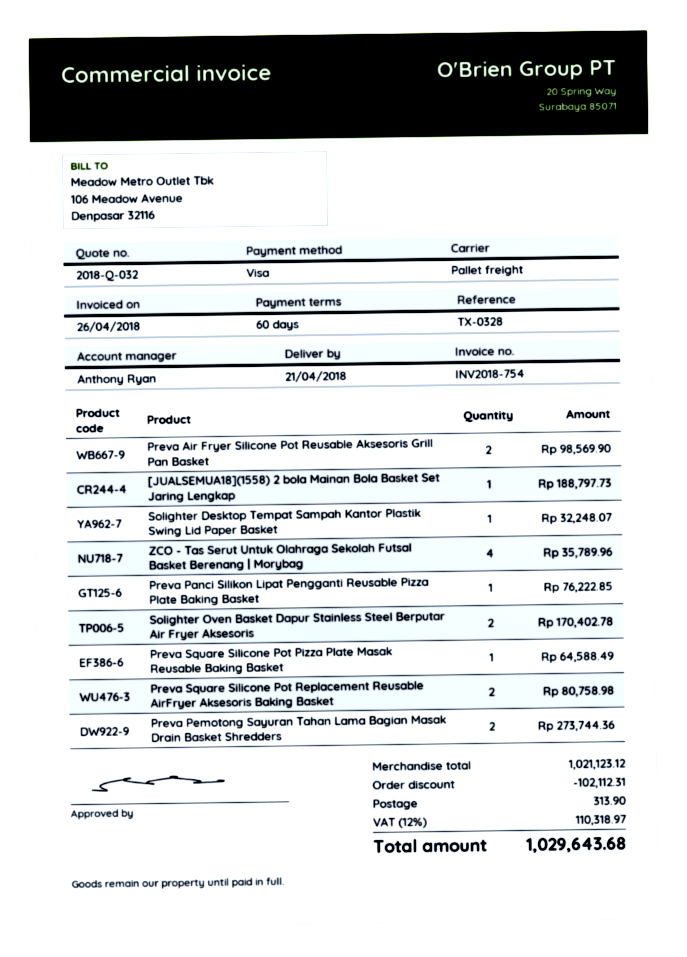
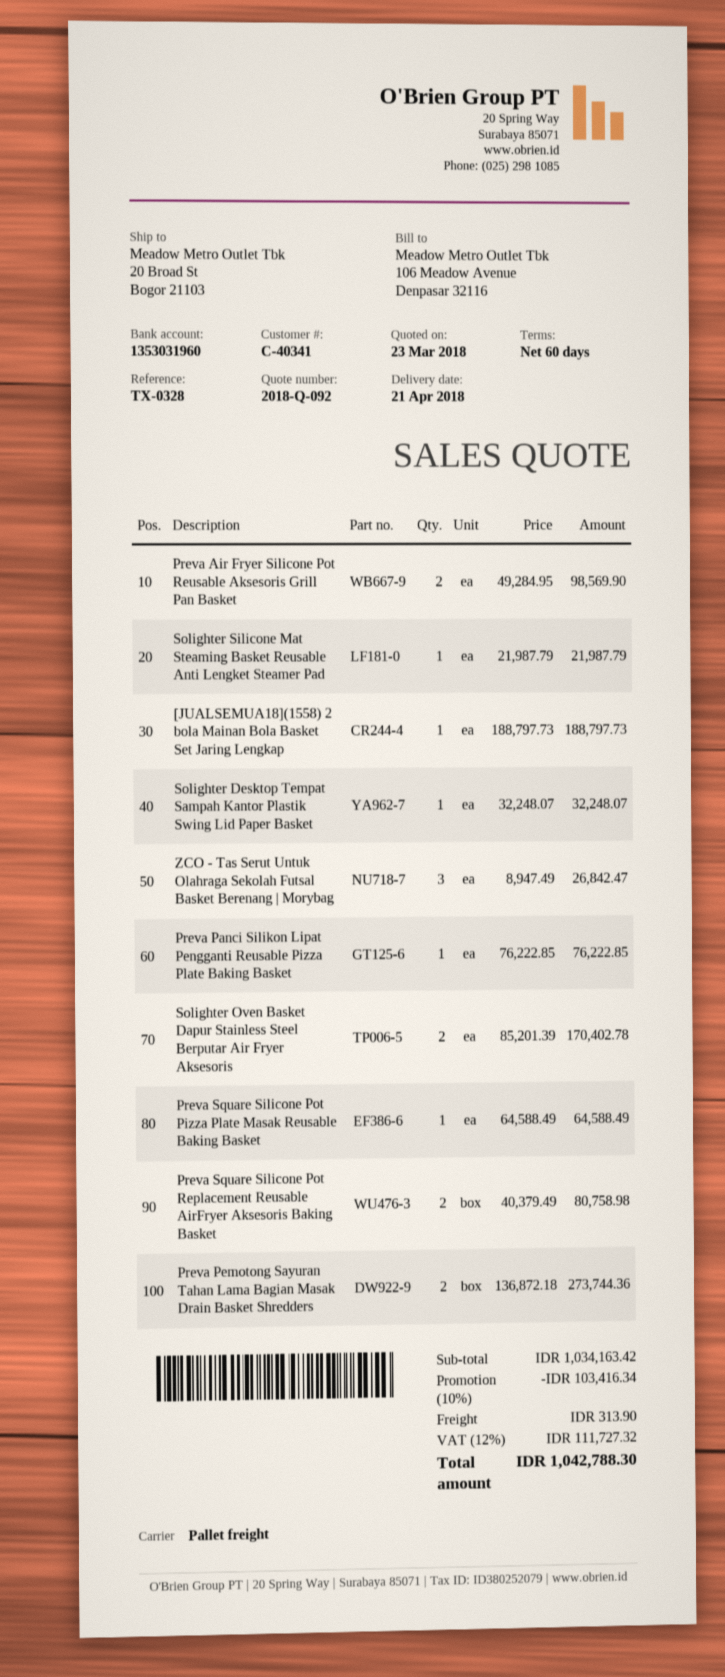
quote number: 2018-Q-032 -> 2018-Q-092
ZCO - Tas Serut Untuk Olahraga Sekolah Futsal Basket Berenang | Morybag: 4 for 35789.96 -> 3 for 26842.47
Solighter Silicone Mat Steaming Basket Reusable Anti Lengket Steamer Pad: none -> 1 for 21987.79
subtotal: 1021123.12 -> 1034163.42
discount: 102112.31 -> 103416.34
tax: 12% = 110318.97 -> 12% = 111727.32
total: 1029643.68 -> 1042788.30

